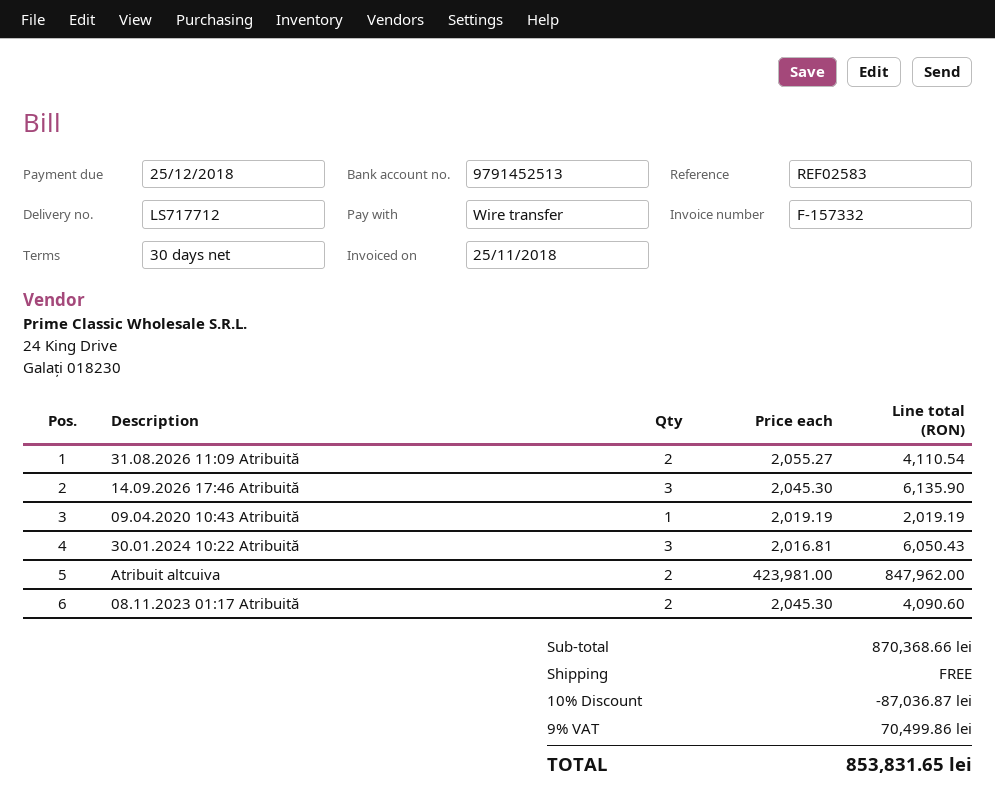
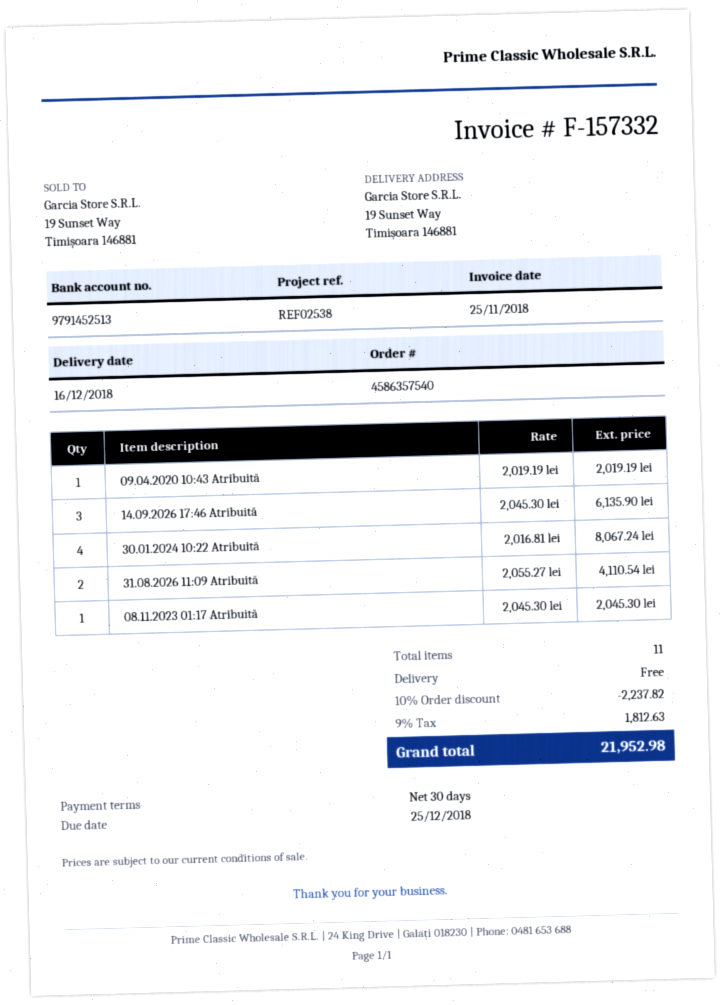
reference: REF02583 -> REF02538
30.01.2024 10:22 Atribuită: 3 x 2016.81 = 6050.43 -> 4 x 2016.81 = 8067.24
Atribuit altcuiva: 2 x 423981.00 = 847962.00 -> none
08.11.2023 01:17 Atribuită: 2 x 2045.30 = 4090.60 -> 1 x 2045.30 = 2045.30
discount: 10% = 87036.87 -> 10% = 2237.82
tax: 9% = 70499.86 -> 9% = 1812.63
total: 853831.65 -> 21952.98

